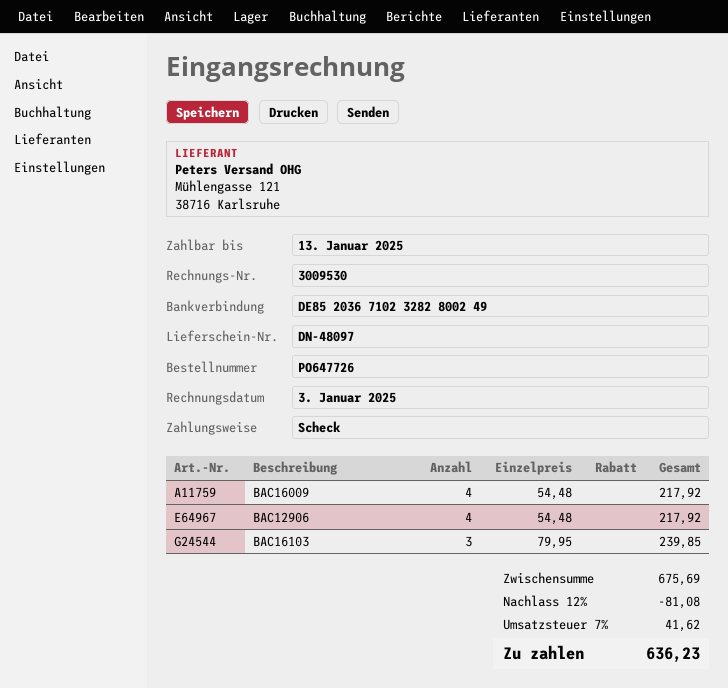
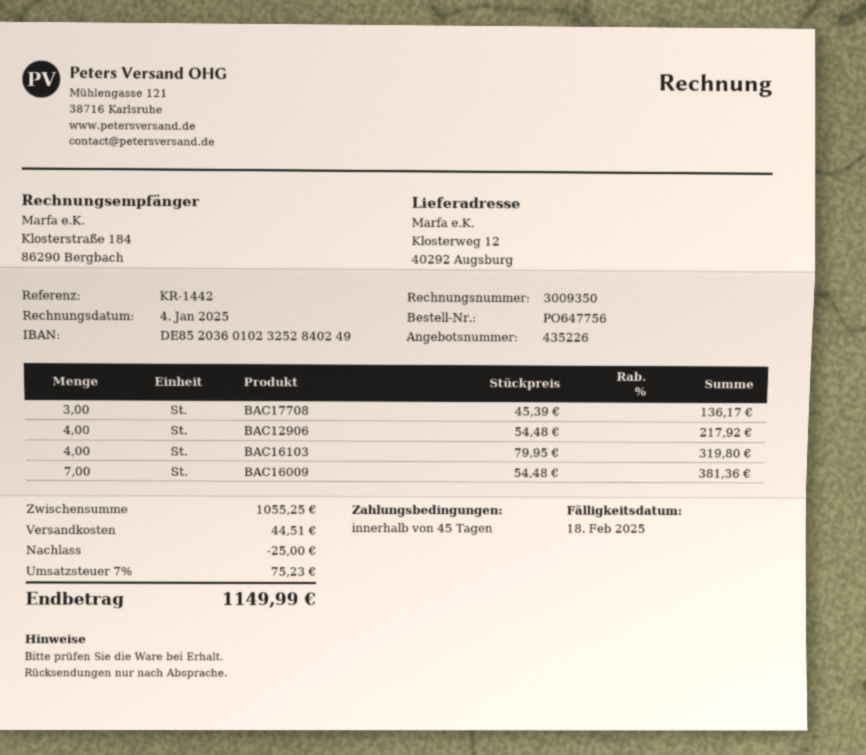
order number: PO647726 -> PO647756
invoice number: 3009530 -> 3009350
invoice date: 2025-01-03 -> 2025-01-04
due date: 2025-01-13 -> 2025-02-18
bank account: DE85203671023282800249 -> DE85203601023252840249
BAC16009: 4 x 54.48 = 217.92 -> 7 x 54.48 = 381.36
BAC16103: 3 x 79.95 = 239.85 -> 4 x 79.95 = 319.80
BAC17708: none -> 3 x 45.39 = 136.17
subtotal: 675.69 -> 1055.25
discount: 81.08 -> 25.00
shipping: none -> 44.51
tax: 7% = 41.62 -> 7% = 75.23
total: 636.23 -> 1149.99

